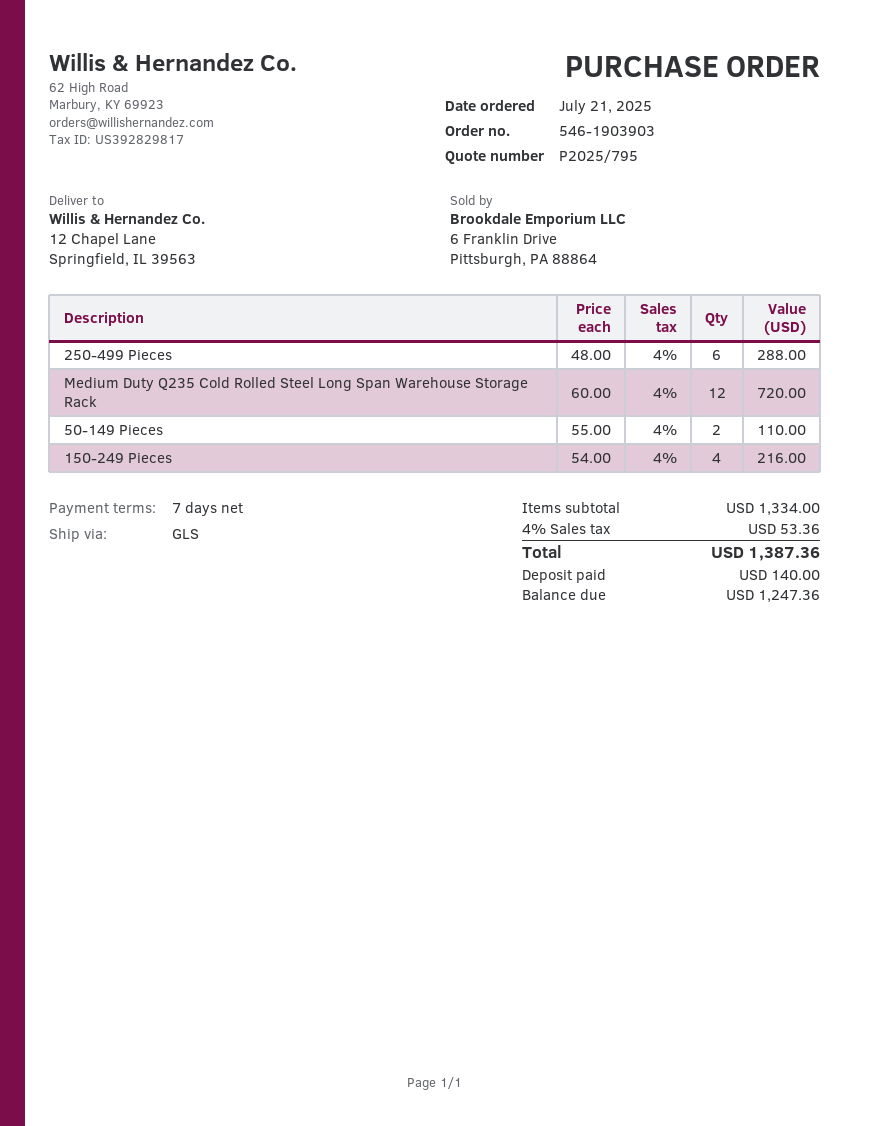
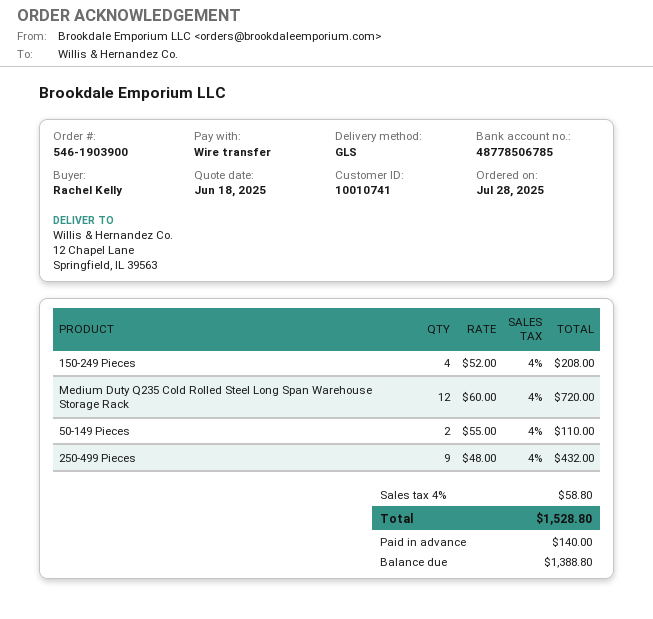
order number: 546-1903903 -> 546-1903900
order date: 2025-07-21 -> 2025-07-28
250-499 Pieces: 6 x 48.00 = 288.00 -> 9 x 48.00 = 432.00
150-249 Pieces: 4 x 54.00 = 216.00 -> 4 x 52.00 = 208.00
tax: 4% = 53.36 -> 4% = 58.80
total: 1387.36 -> 1528.80
balance: 1247.36 -> 1388.80

